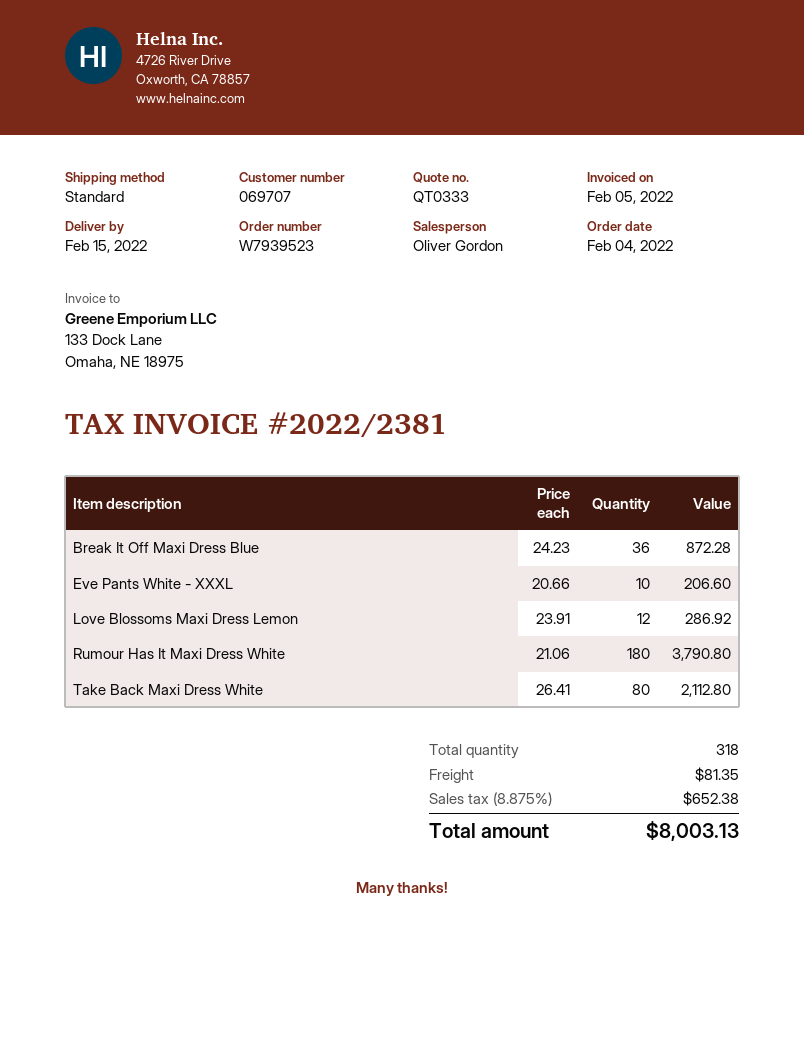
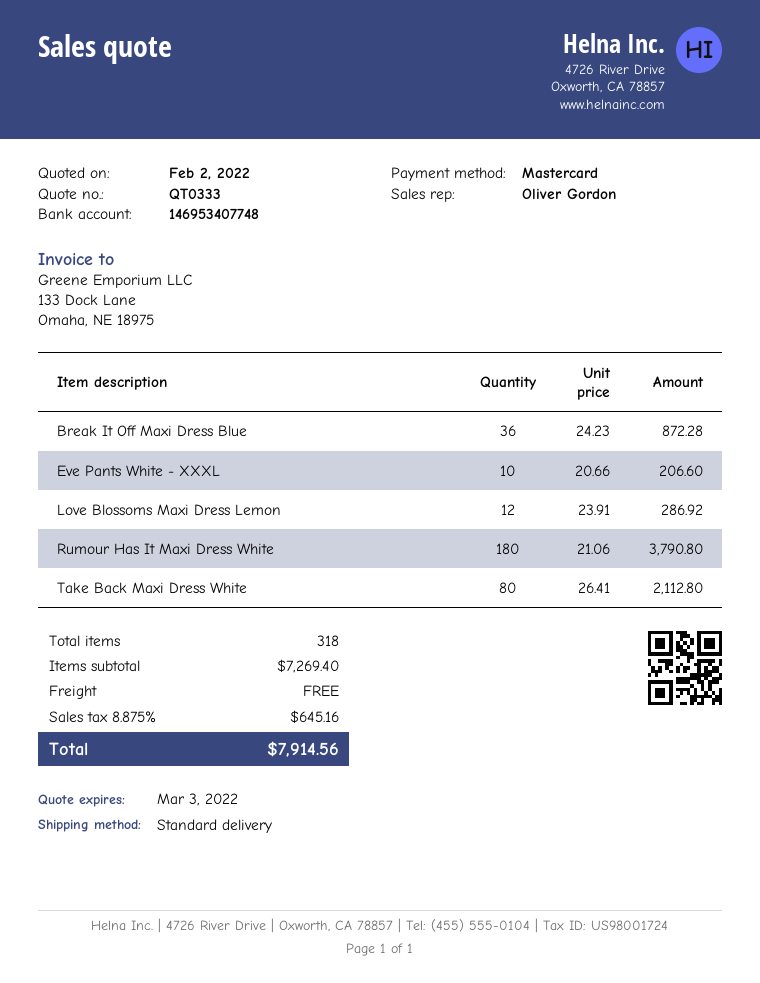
shipping: 81.35 -> 0.00
tax: 8.875% = 652.38 -> 8.875% = 645.16
total: 8003.13 -> 7914.56

